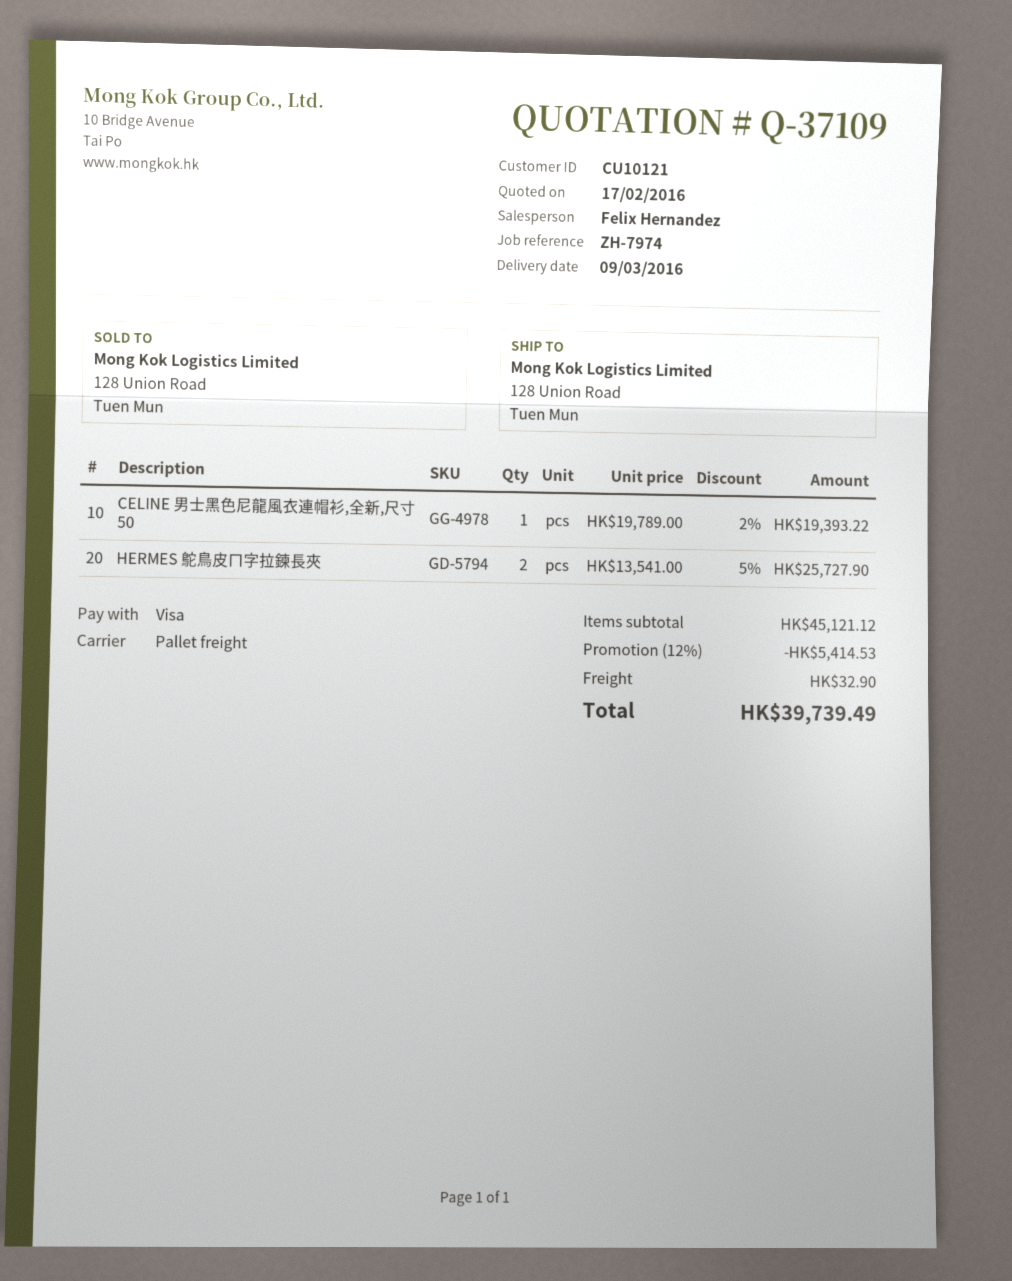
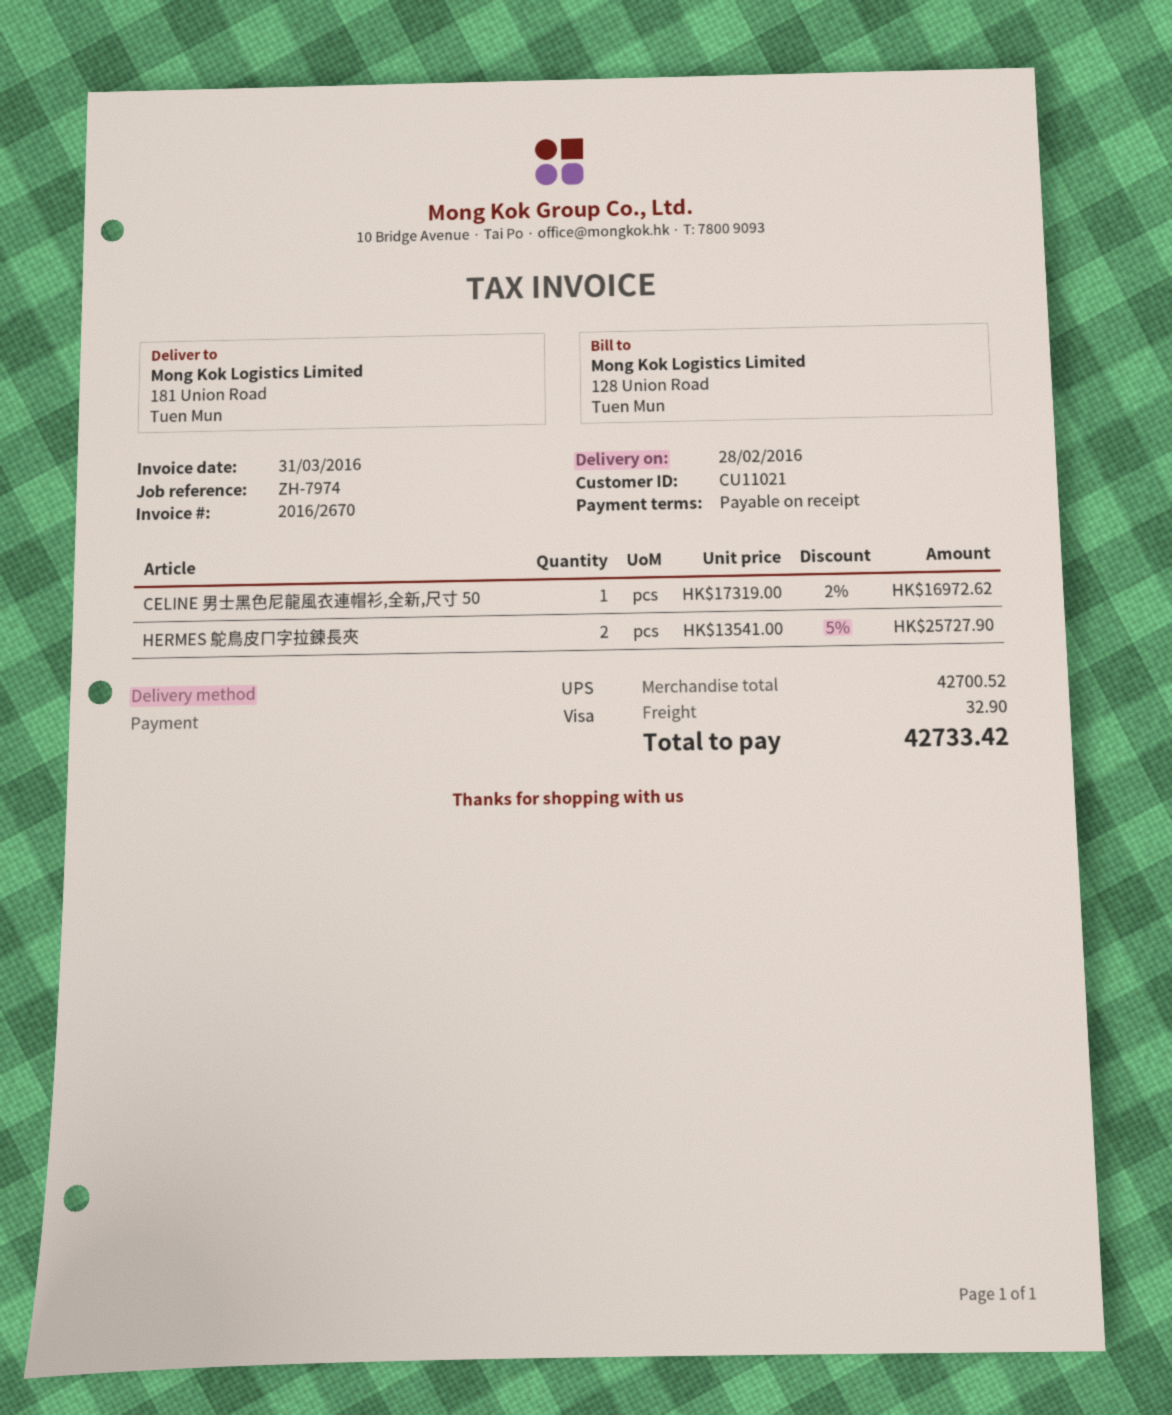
delivery date: 2016-03-09 -> 2016-02-28
customer number: CU10121 -> CU11021
shipping method: pallet freight -> UPS
ship to: 128 Union Road, Tuen Mun -> 181 Union Road, Tuen Mun
CELINE 男士黑色尼龍風衣連帽衫,全新,尺寸 50: 1 x 19789.00 - 2% = 19393.22 -> 1 x 17319.00 - 2% = 16972.62
subtotal: 45121.12 -> 42700.52
discount: 12% = 5414.53 -> none
total: 39739.49 -> 42733.42

